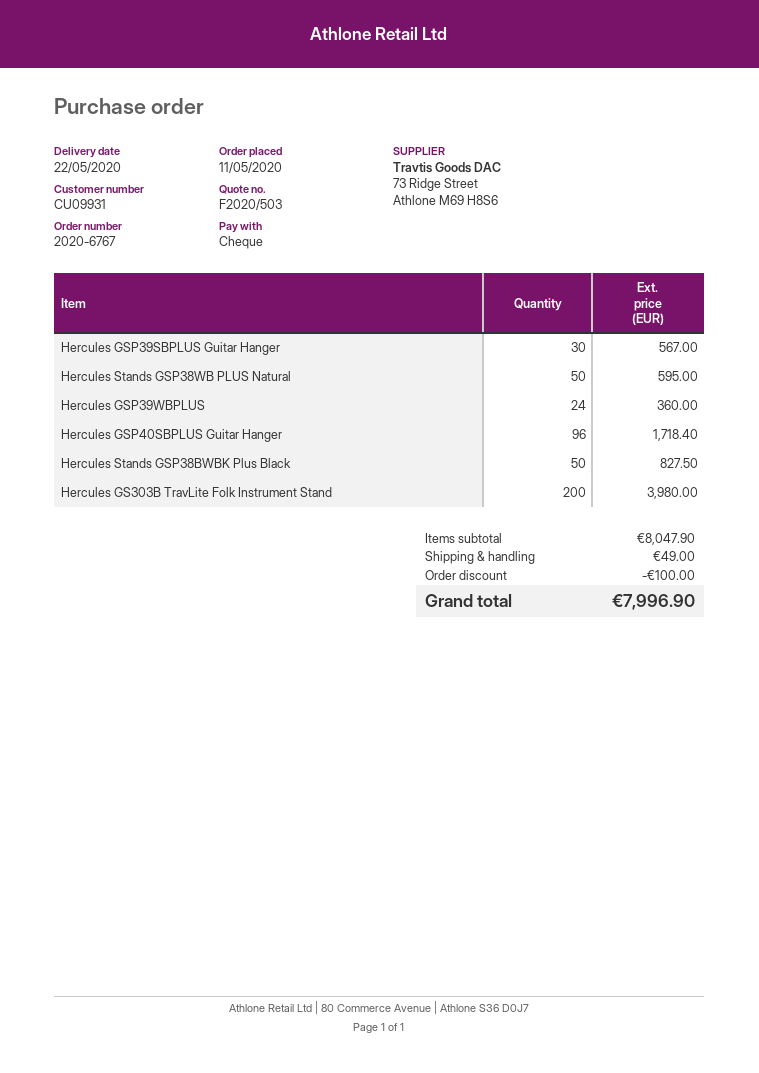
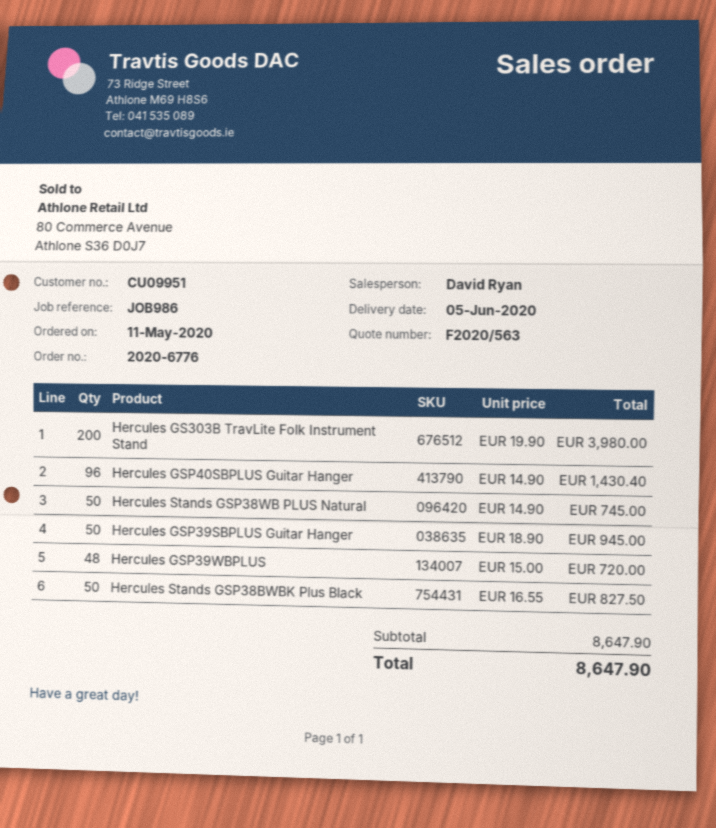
quote number: F2020/503 -> F2020/563
order number: 2020-6767 -> 2020-6776
delivery date: 2020-05-22 -> 2020-06-05
customer number: CU09931 -> CU09951
Hercules GSP39SBPLUS Guitar Hanger: 30 for 567.00 -> 50 for 945.00
Hercules Stands GSP38WB PLUS Natural: 50 for 595.00 -> 50 for 745.00
Hercules GSP39WBPLUS: 24 for 360.00 -> 48 for 720.00
Hercules GSP40SBPLUS Guitar Hanger: 96 for 1718.40 -> 96 for 1430.40
subtotal: 8047.90 -> 8647.90
discount: 100.00 -> none
shipping: 49.00 -> none
total: 7996.90 -> 8647.90

